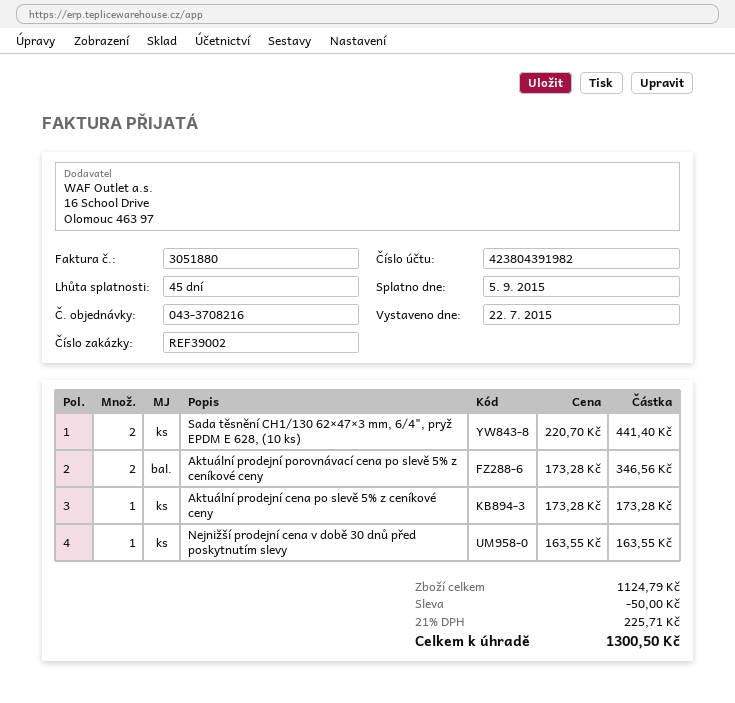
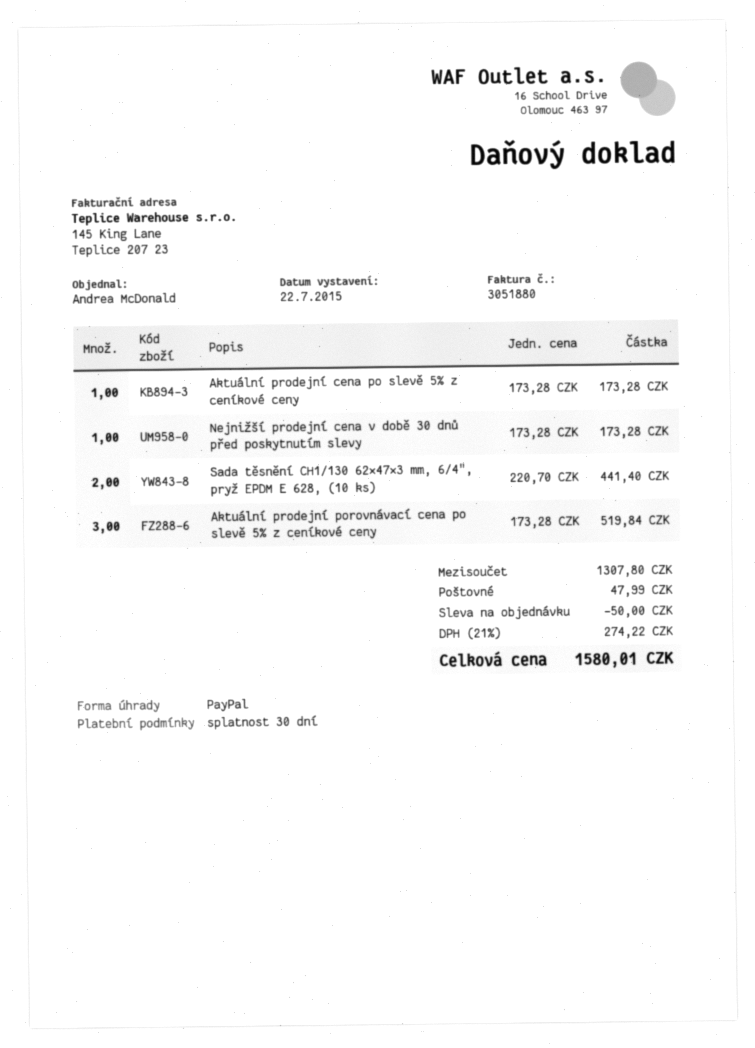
payment terms: 45 days -> 30 days
Aktuální prodejní porovnávací cena po slevě 5% z ceníkové ceny: 2 x 173.28 = 346.56 -> 3 x 173.28 = 519.84
Nejnižší prodejní cena v době 30 dnů před poskytnutím slevy: 1 x 163.55 = 163.55 -> 1 x 173.28 = 173.28
subtotal: 1124.79 -> 1307.80
shipping: none -> 47.99
tax: 21% = 225.71 -> 21% = 274.22
total: 1300.50 -> 1580.01

